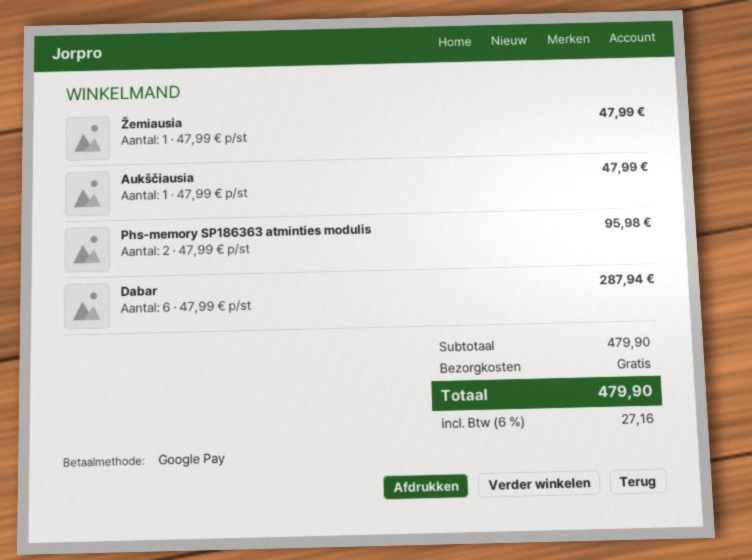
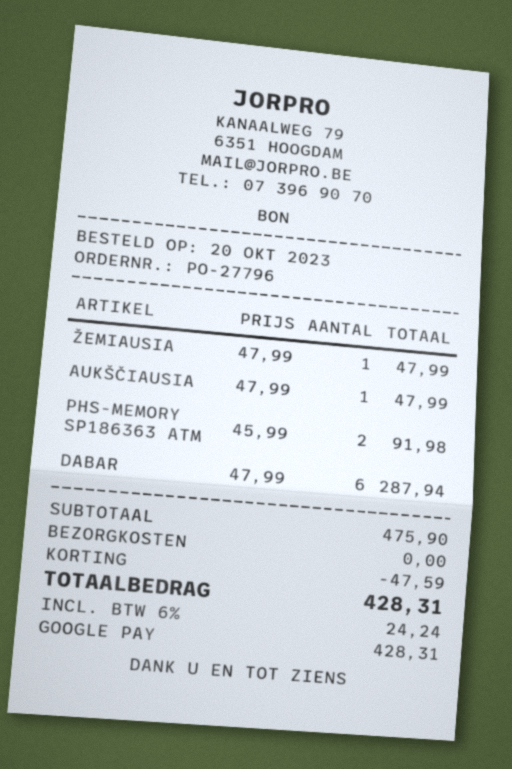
Phs-memory SP186363 atminties modulis: 2 x 47.99 = 95.98 -> 2 x 45.99 = 91.98
subtotal: 479.90 -> 475.90
discount: none -> 47.59
tax: 6% = 27.16 -> 6% = 24.24
total: 479.90 -> 428.31

